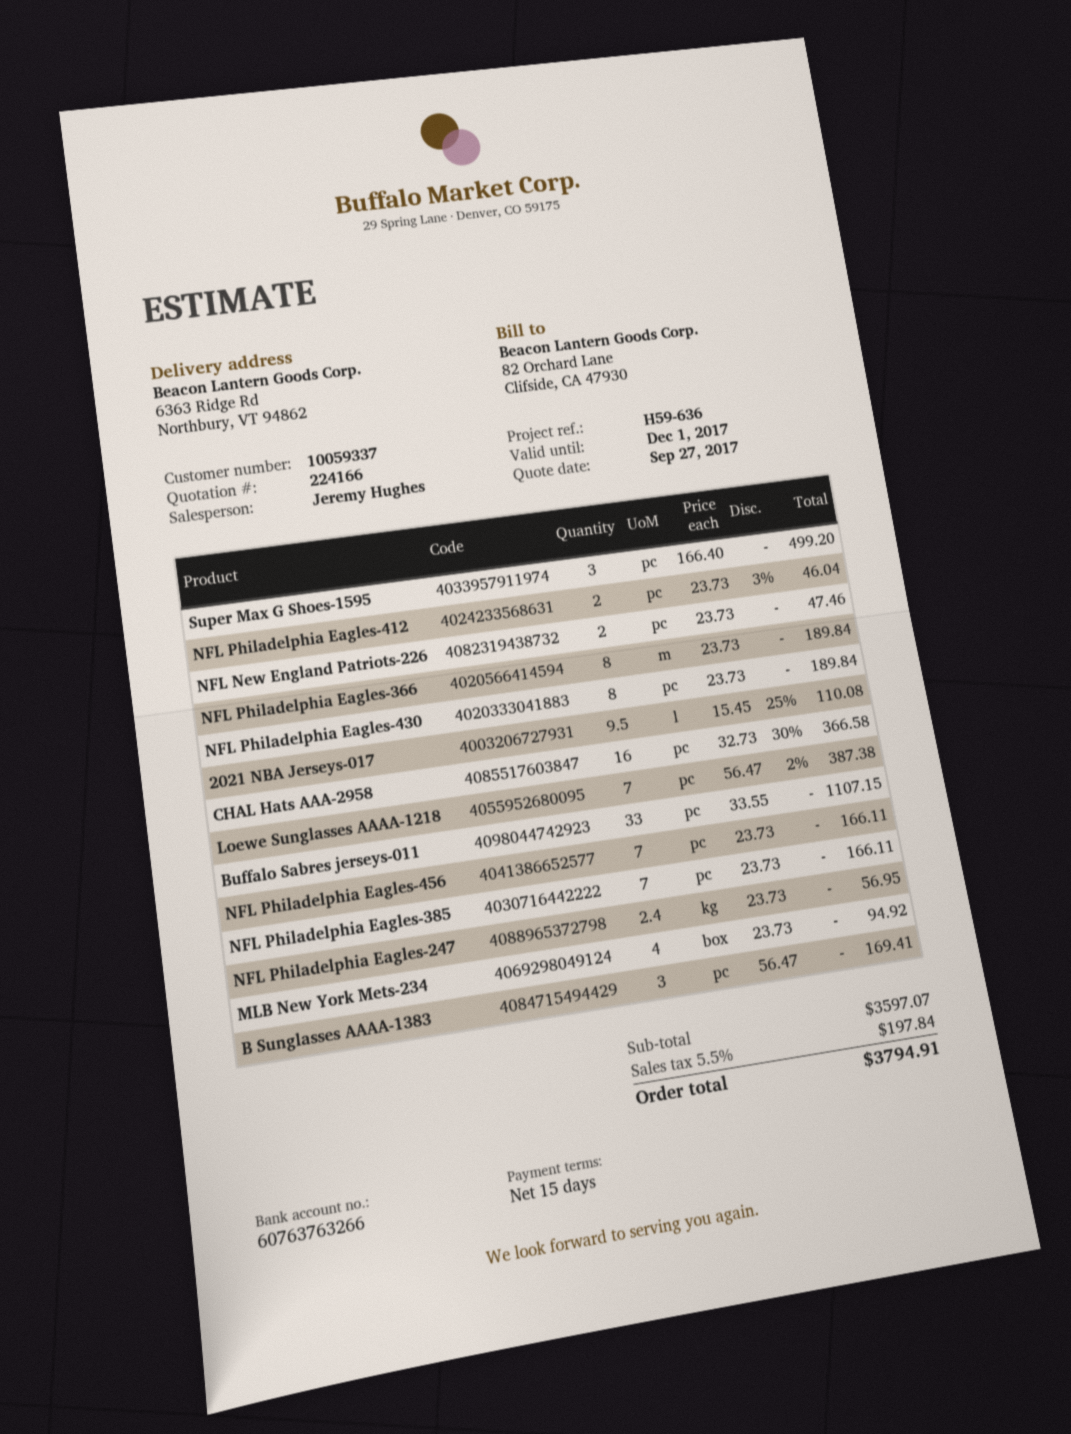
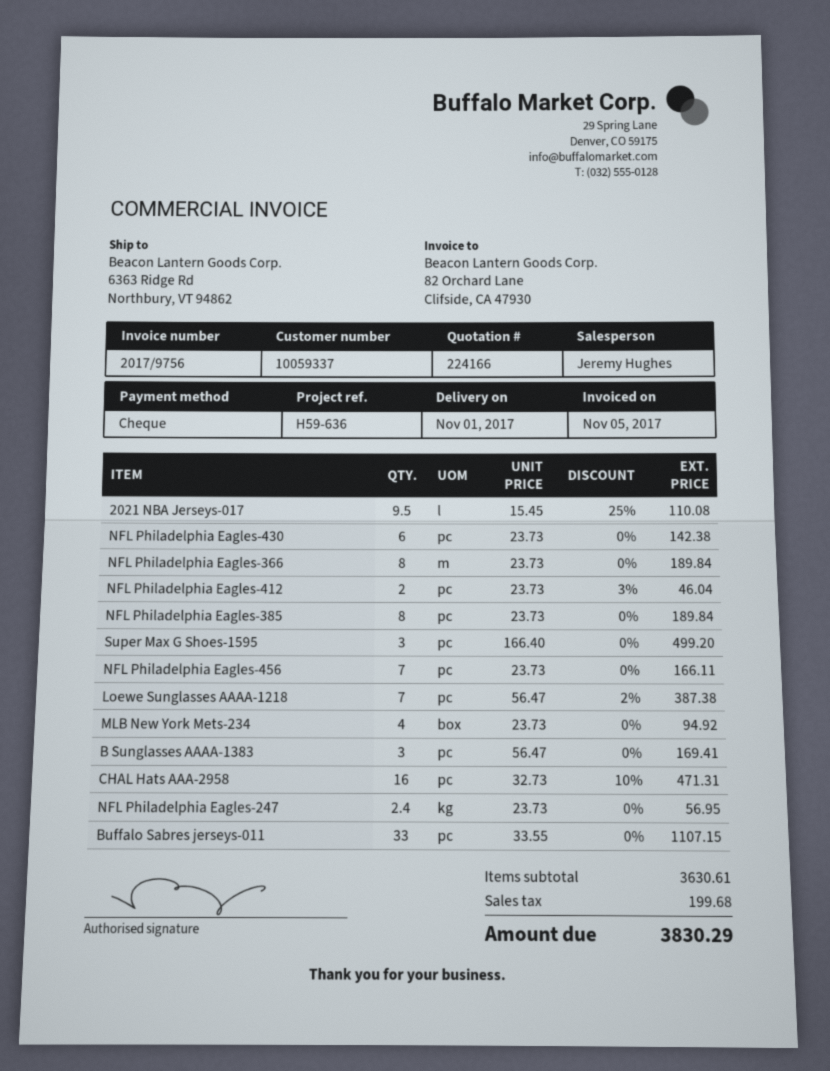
NFL New England Patriots-226: 2 x 23.73 = 47.46 -> none
NFL Philadelphia Eagles-430: 8 x 23.73 = 189.84 -> 6 x 23.73 = 142.38
CHAL Hats AAA-2958: 16 x 32.73 - 30% = 366.58 -> 16 x 32.73 - 10% = 471.31
NFL Philadelphia Eagles-385: 7 x 23.73 = 166.11 -> 8 x 23.73 = 189.84
subtotal: 3597.07 -> 3630.61
tax: 197.84 -> 199.68
total: 3794.91 -> 3830.29

